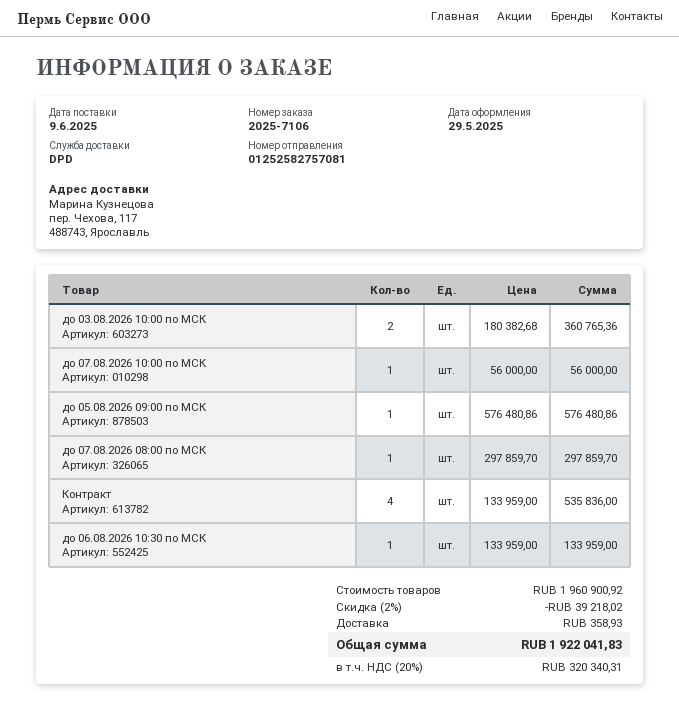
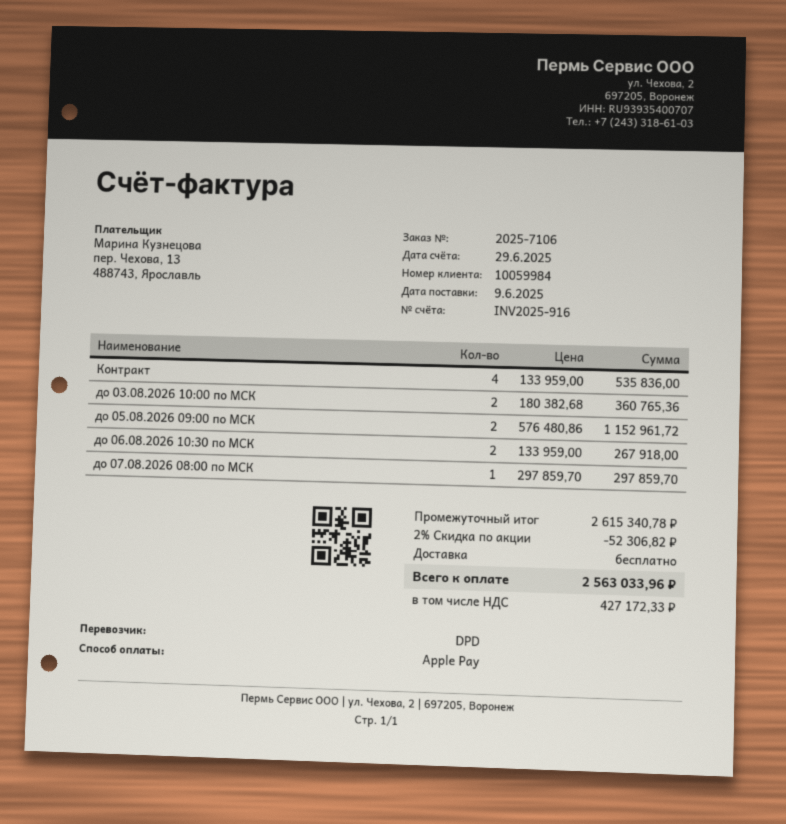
до 07.08.2026 10:00 по МСК: 1 x 56000.00 = 56000.00 -> none
до 05.08.2026 09:00 по МСК: 1 x 576480.86 = 576480.86 -> 2 x 576480.86 = 1152961.72
до 06.08.2026 10:30 по МСК: 1 x 133959.00 = 133959.00 -> 2 x 133959.00 = 267918.00
subtotal: 1960900.92 -> 2615340.78
discount: 2% = 39218.02 -> 2% = 52306.82
shipping: 358.93 -> 0.00
tax: 320340.31 -> 427172.33
total: 1922041.83 -> 2563033.96

